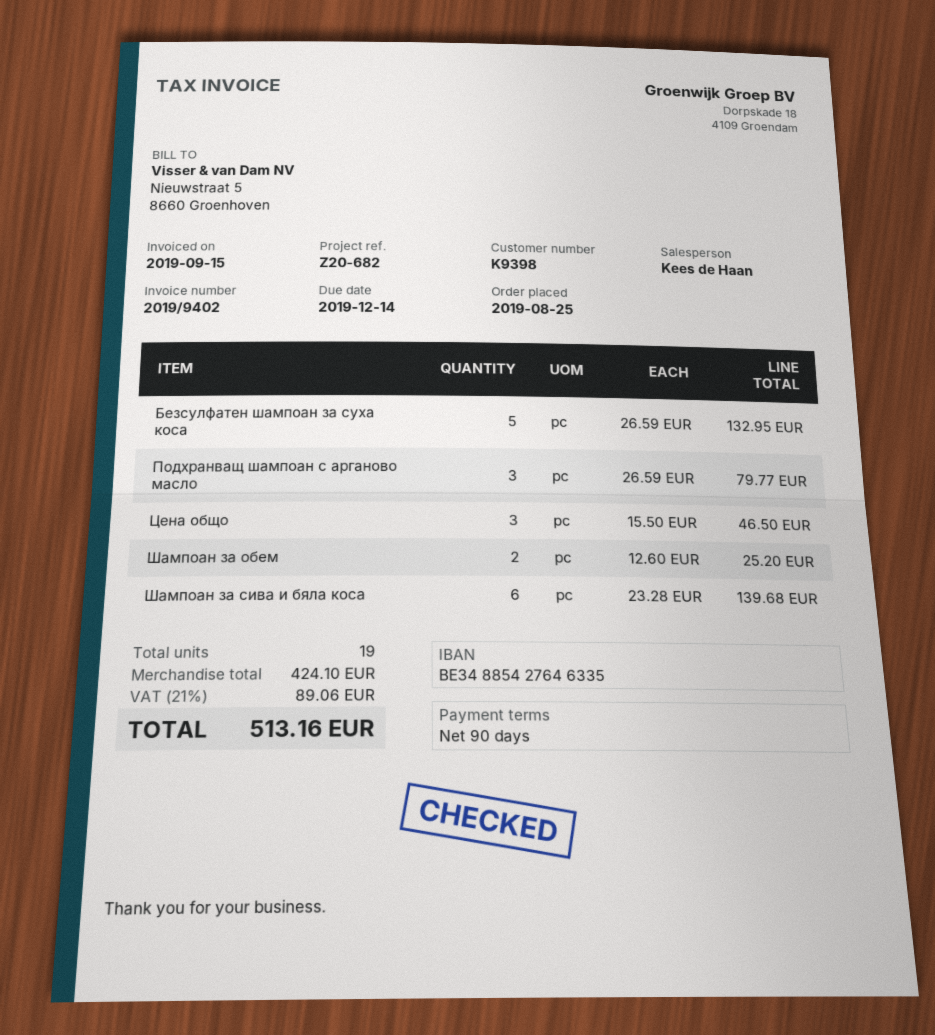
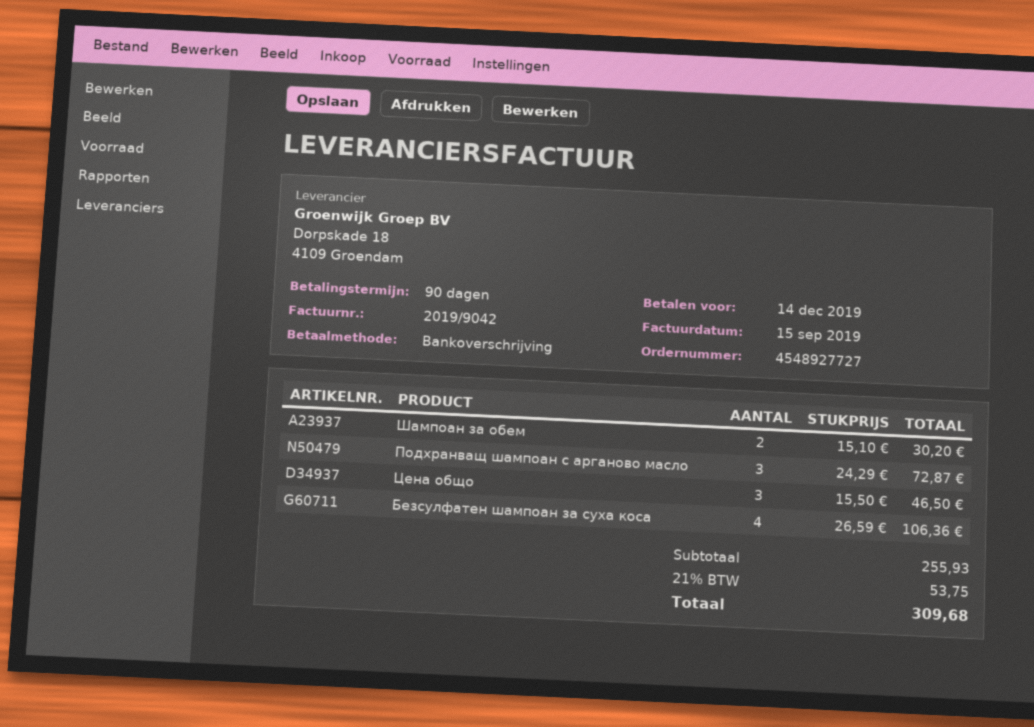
invoice number: 2019/9402 -> 2019/9042
Безсулфатен шампоан за суха коса: 5 x 26.59 = 132.95 -> 4 x 26.59 = 106.36
Подхранващ шампоан с арганово масло: 3 x 26.59 = 79.77 -> 3 x 24.29 = 72.87
Шампоан за обем: 2 x 12.60 = 25.20 -> 2 x 15.10 = 30.20
Шампоан за сива и бяла коса: 6 x 23.28 = 139.68 -> none
subtotal: 424.10 -> 255.93
tax: 21% = 89.06 -> 21% = 53.75
total: 513.16 -> 309.68

